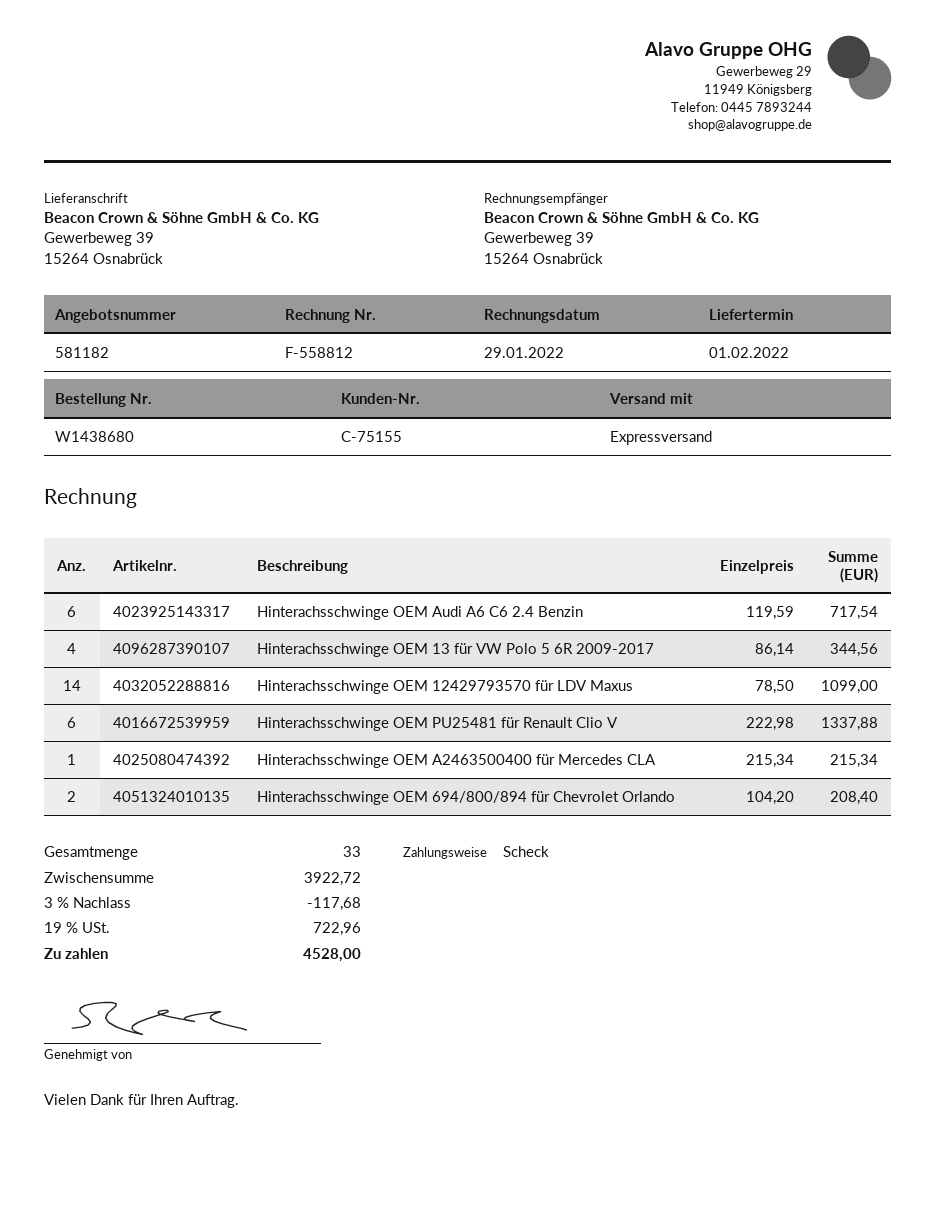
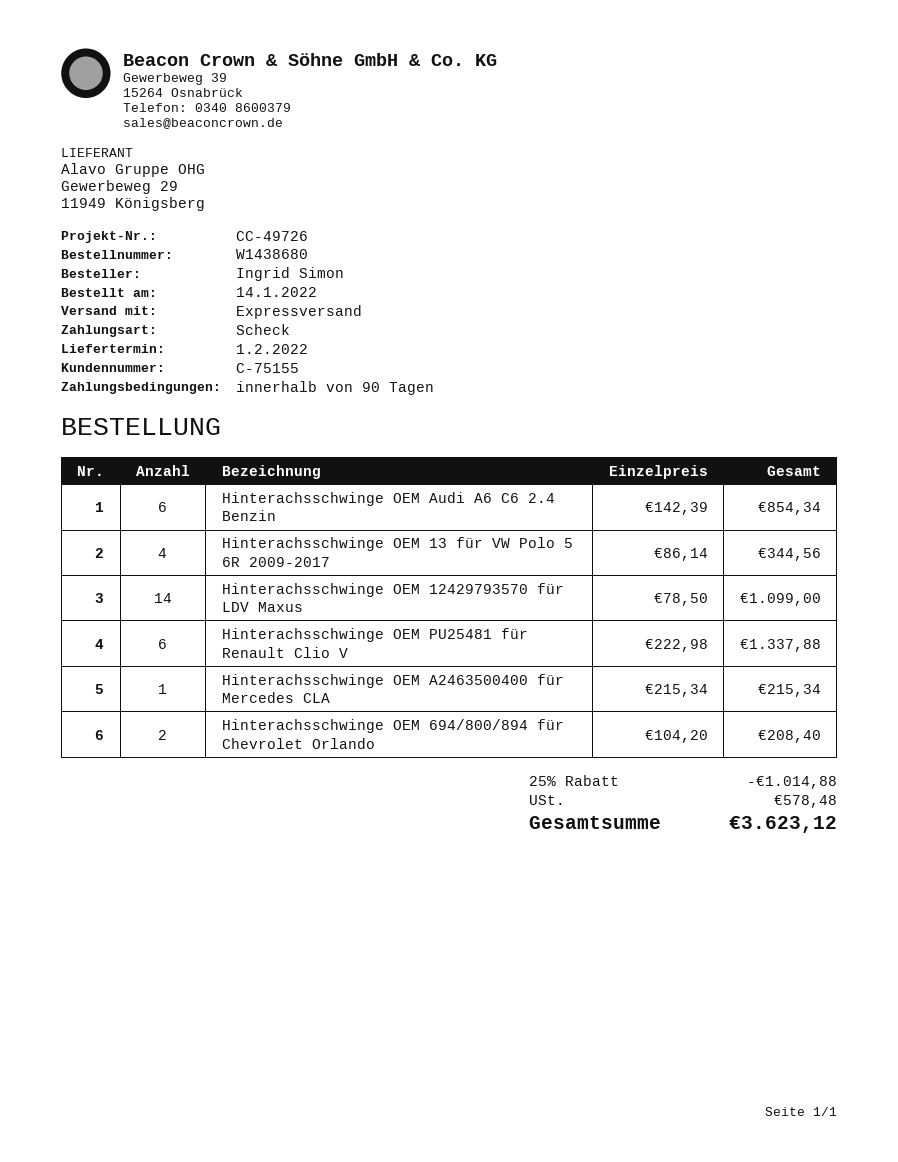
Hinterachsschwinge OEM Audi A6 C6 2.4 Benzin: 6 x 119.59 = 717.54 -> 6 x 142.39 = 854.34
discount: 3% = 117.68 -> 25% = 1014.88
tax: 722.96 -> 578.48
total: 4528.00 -> 3623.12

